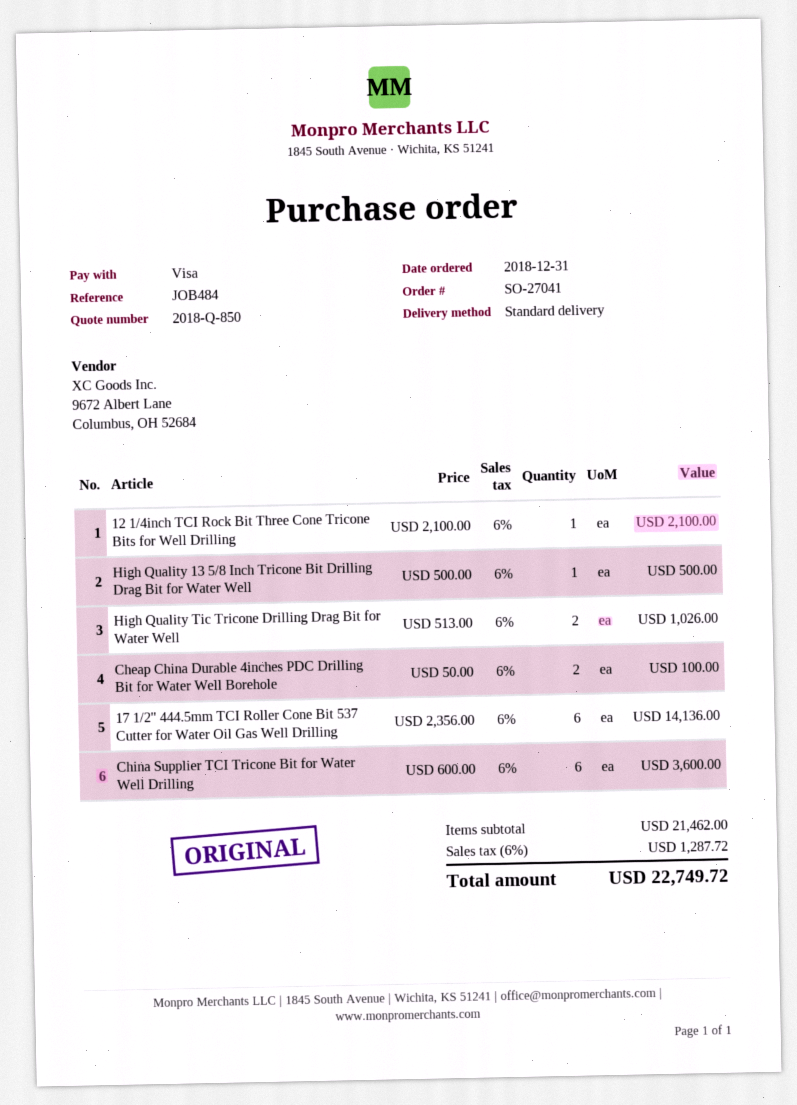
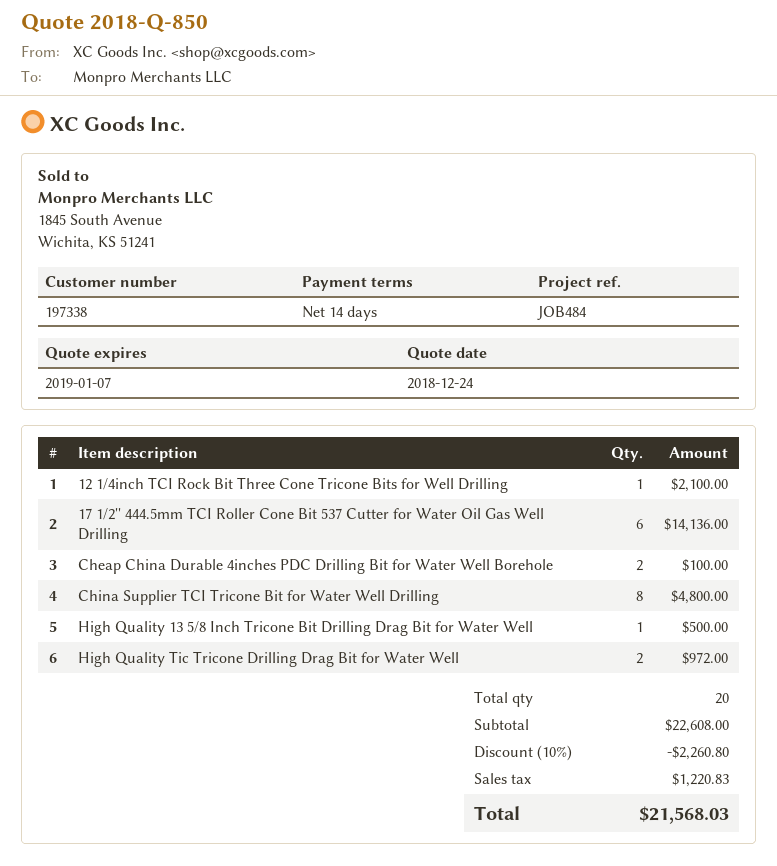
High Quality Tic Tricone Drilling Drag Bit for Water Well: 2 for 1026.00 -> 2 for 972.00
China Supplier TCI Tricone Bit for Water Well Drilling: 6 for 3600.00 -> 8 for 4800.00
subtotal: 21462.00 -> 22608.00
discount: none -> 10% = 2260.80
tax: 1287.72 -> 1220.83
total: 22749.72 -> 21568.03

